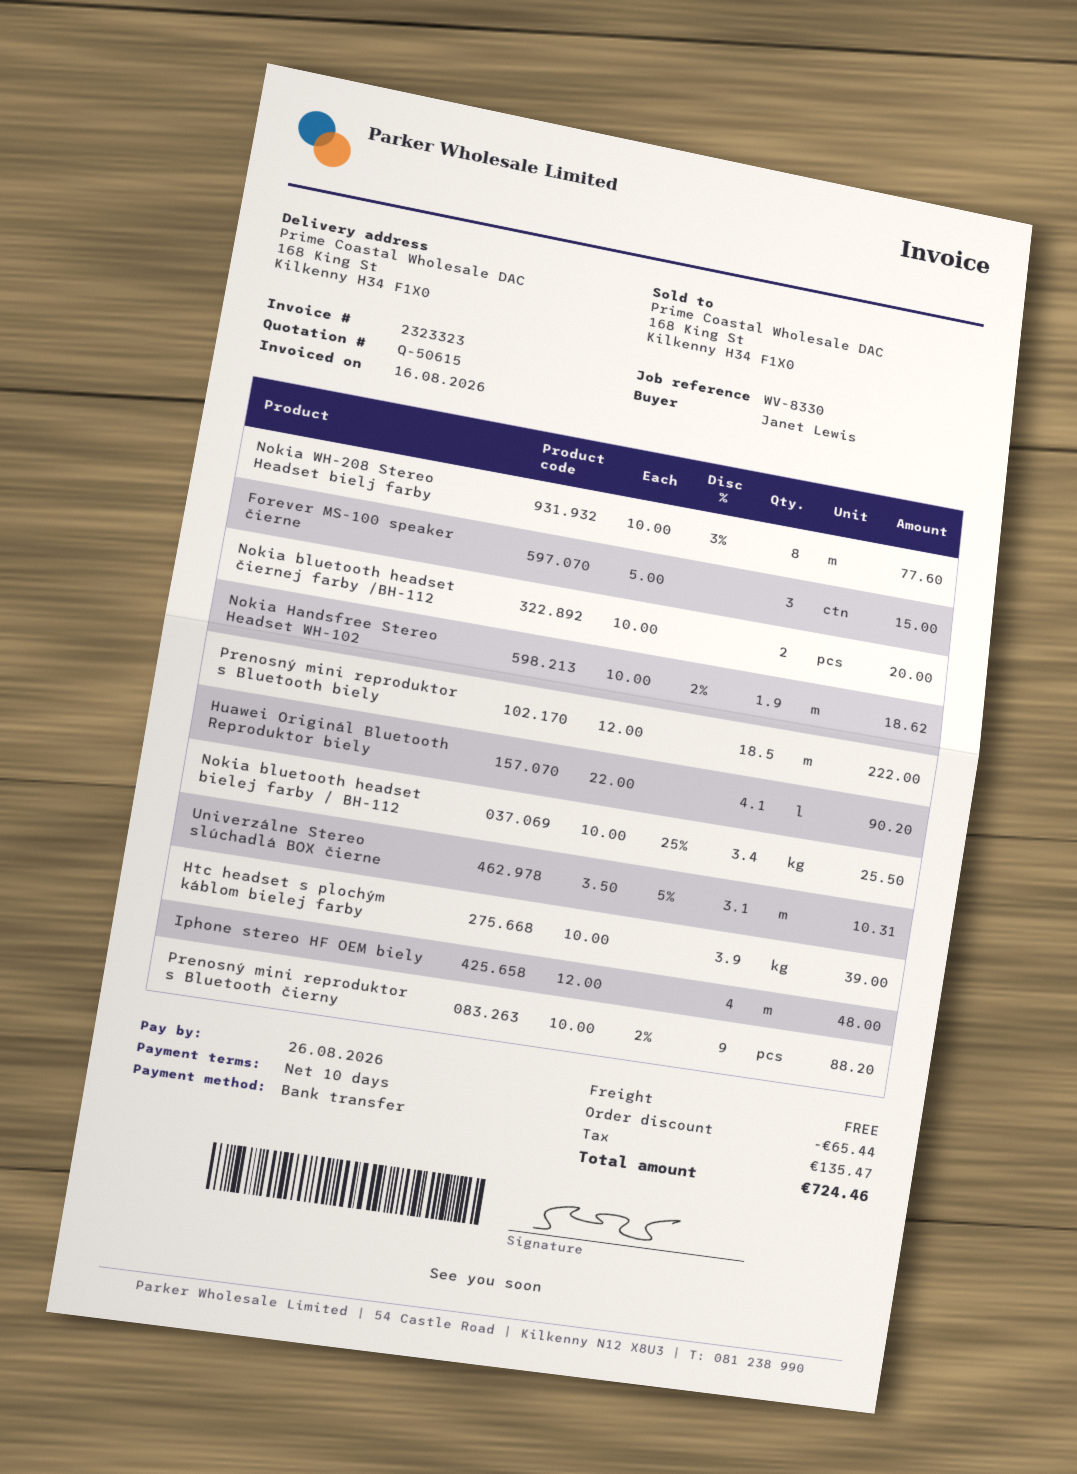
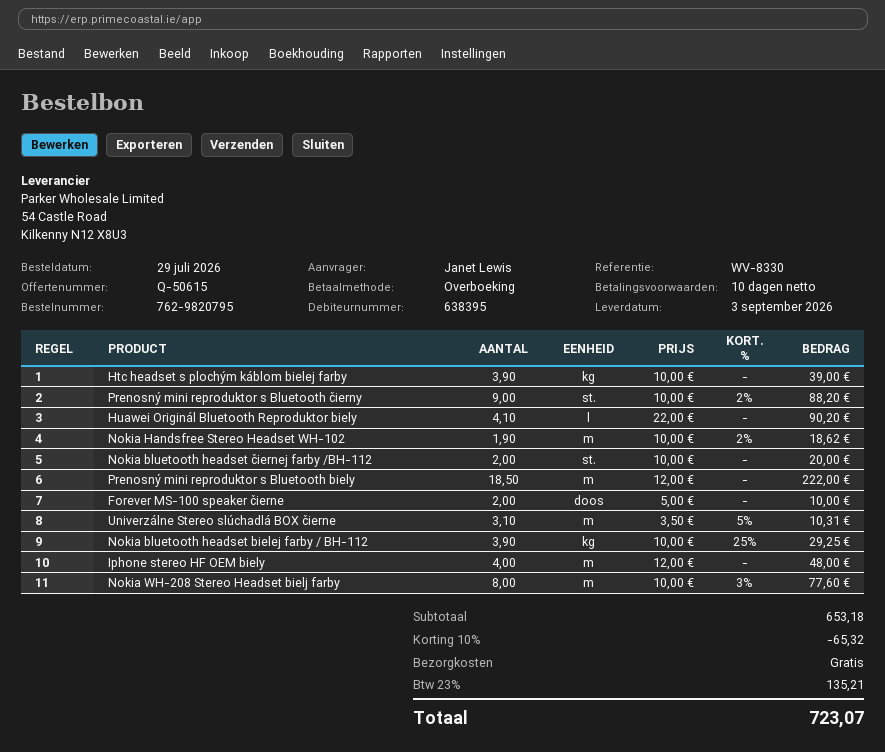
Forever MS-100 speaker čierne: 3 x 5.00 = 15.00 -> 2 x 5.00 = 10.00
Nokia bluetooth headset bielej farby / BH-112: 3.4 x 10.00 - 25% = 25.50 -> 3.9 x 10.00 - 25% = 29.25
discount: 65.44 -> 65.32
tax: 135.47 -> 135.21
total: 724.46 -> 723.07

